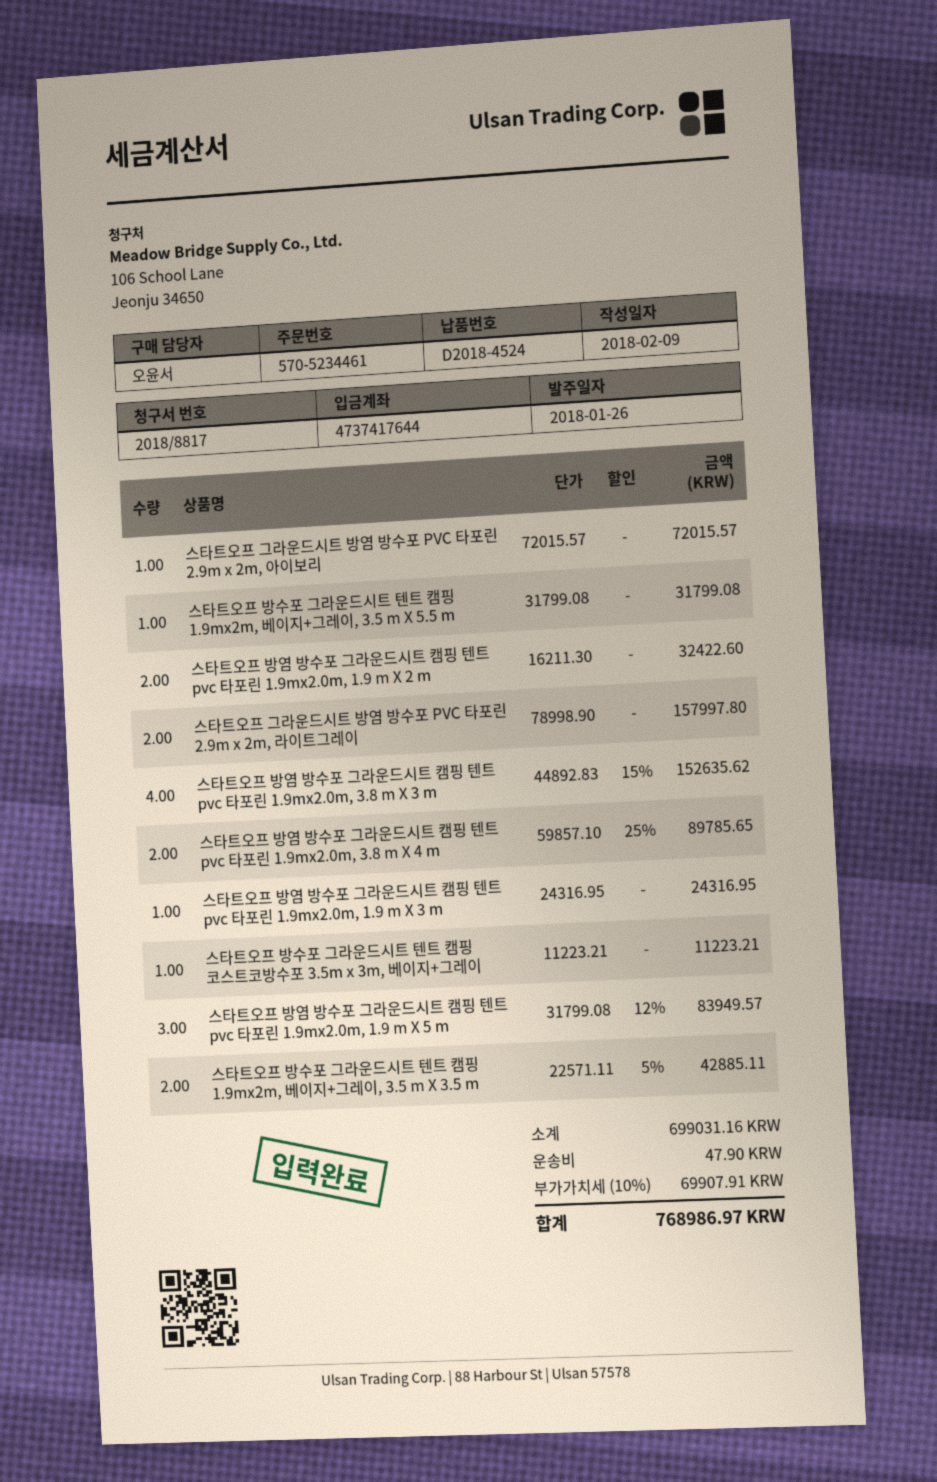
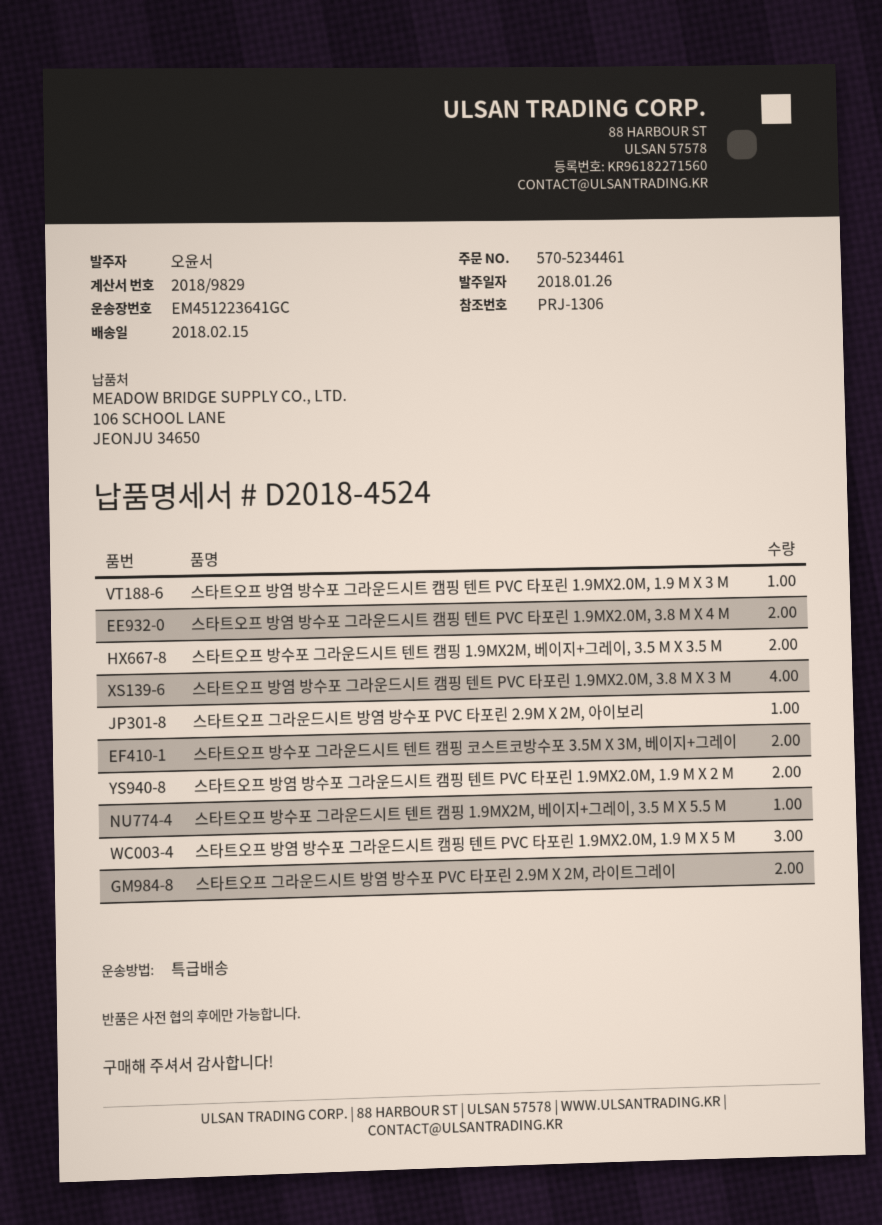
invoice number: 2018/8817 -> 2018/9829
스타트오프 방수포 그라운드시트 텐트 캠핑 코스트코방수포 3.5m x 3m, 베이지+그레이: 1 -> 2

